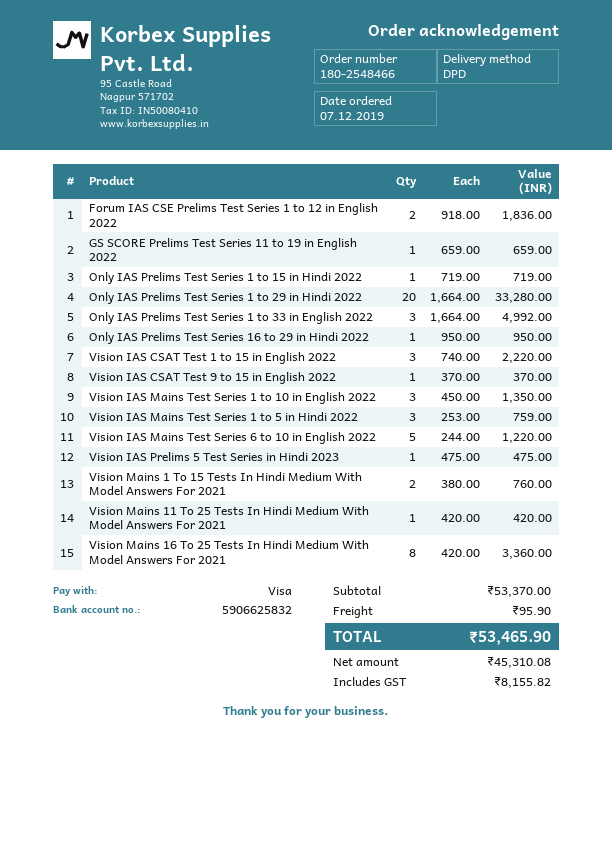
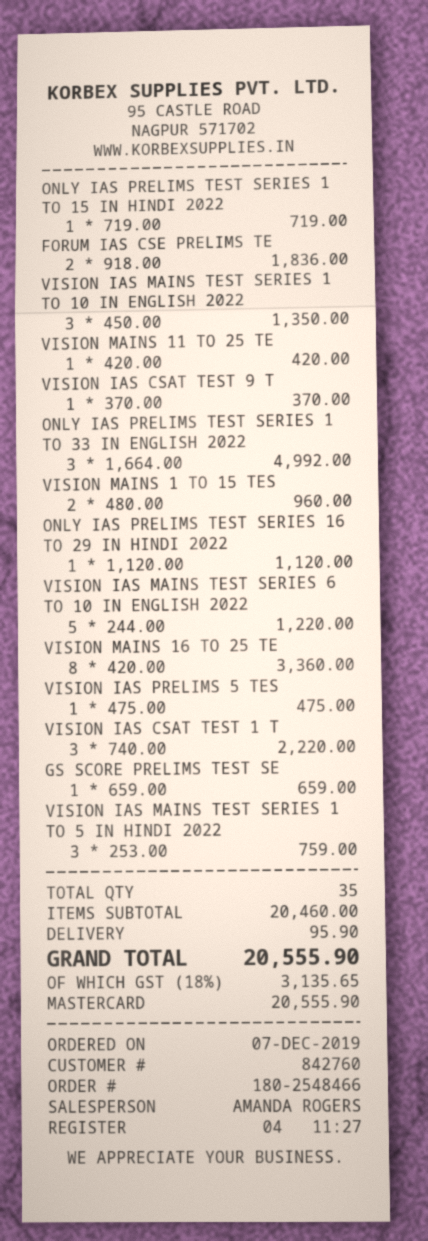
payment method: Visa -> Mastercard
Only IAS Prelims Test Series 1 to 29 in Hindi 2022: 20 x 1664.00 = 33280.00 -> none
Only IAS Prelims Test Series 16 to 29 in Hindi 2022: 1 x 950.00 = 950.00 -> 1 x 1120.00 = 1120.00
Vision Mains 1 To 15 Tests In Hindi Medium With Model Answers For 2021: 2 x 380.00 = 760.00 -> 2 x 480.00 = 960.00
subtotal: 53370.00 -> 20460.00
tax: 8155.82 -> 3135.65
total: 53465.90 -> 20555.90

